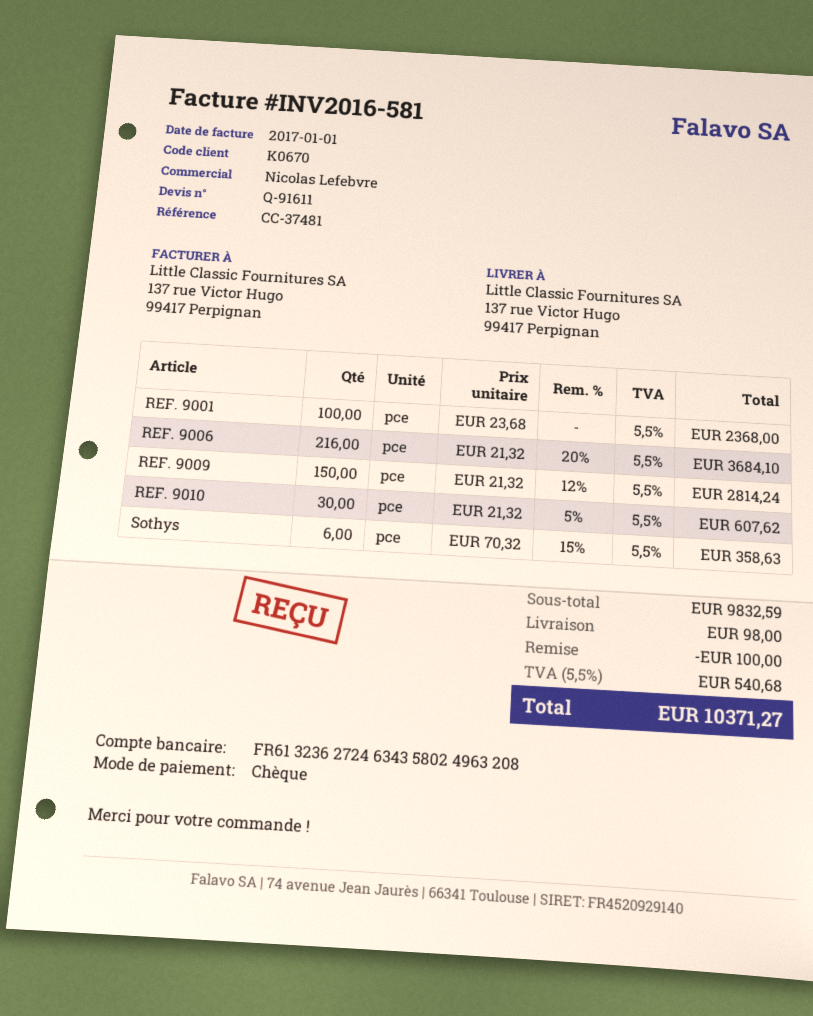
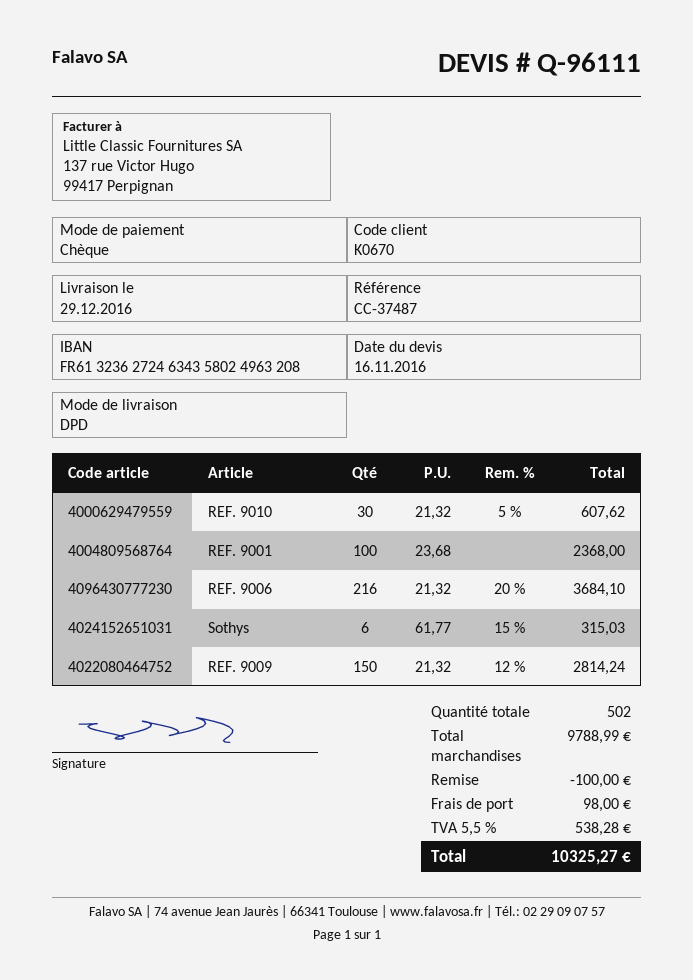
quote number: Q-91611 -> Q-96111
reference: CC-37481 -> CC-37487
Sothys: 6 x 70.32 - 15% = 358.63 -> 6 x 61.77 - 15% = 315.03
subtotal: 9832.59 -> 9788.99
tax: 5.5% = 540.68 -> 5.5% = 538.28
total: 10371.27 -> 10325.27

